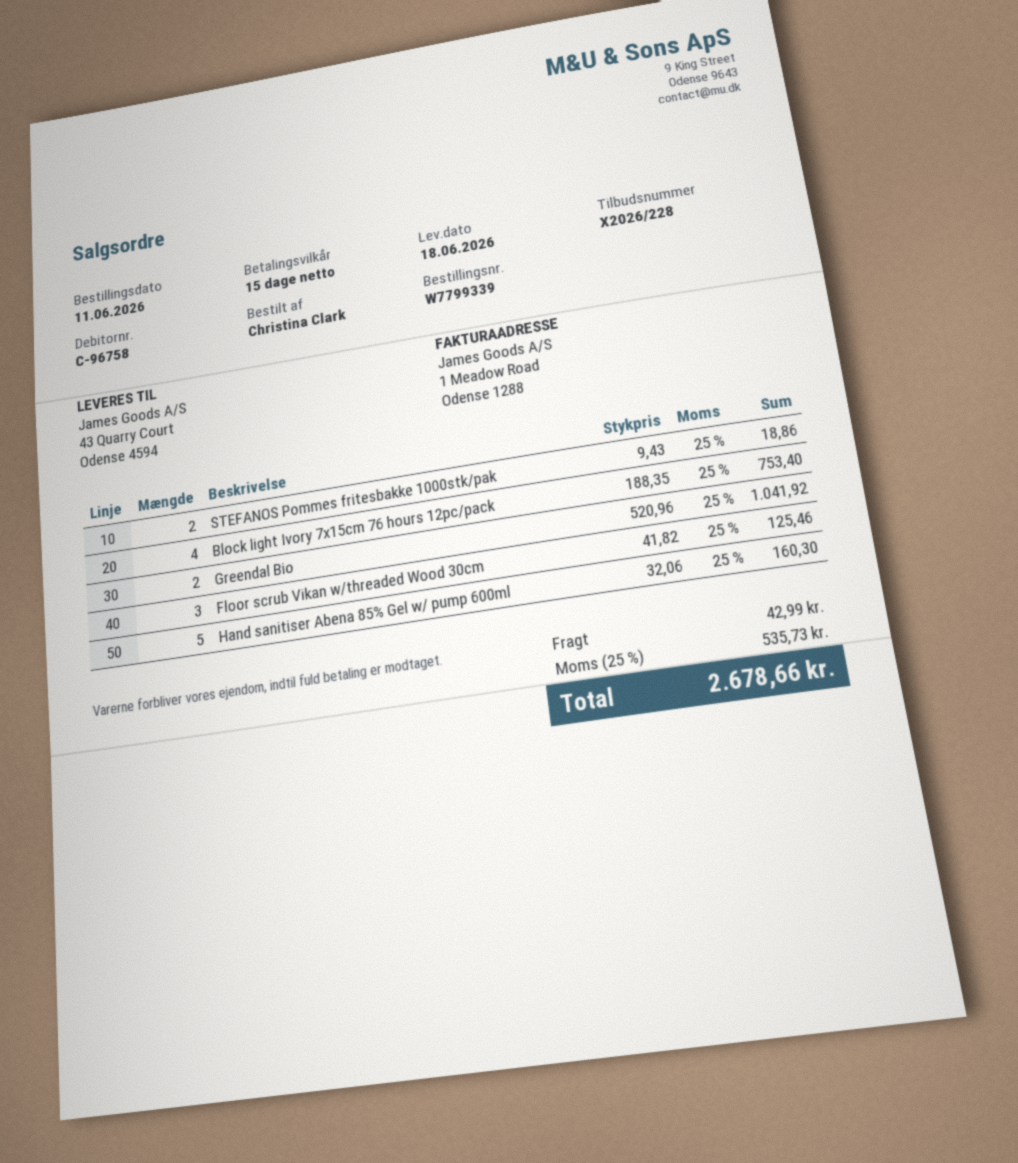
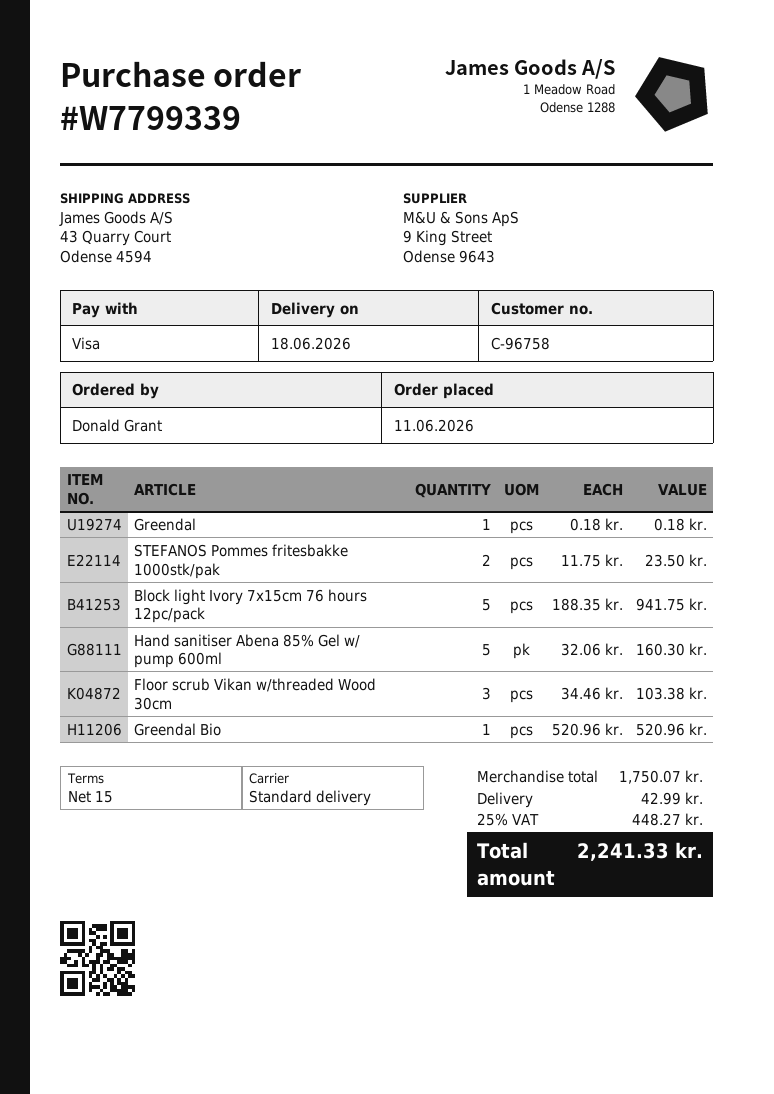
ordered by: Christina Clark -> Donald Grant
STEFANOS Pommes fritesbakke 1000stk/pak: 2 x 9.43 = 18.86 -> 2 x 11.75 = 23.50
Block light Ivory 7x15cm 76 hours 12pc/pack: 4 x 188.35 = 753.40 -> 5 x 188.35 = 941.75
Greendal Bio: 2 x 520.96 = 1041.92 -> 1 x 520.96 = 520.96
Floor scrub Vikan w/threaded Wood 30cm: 3 x 41.82 = 125.46 -> 3 x 34.46 = 103.38
Greendal: none -> 1 x 0.18 = 0.18
tax: 25% = 535.73 -> 25% = 448.27
total: 2678.66 -> 2241.33

